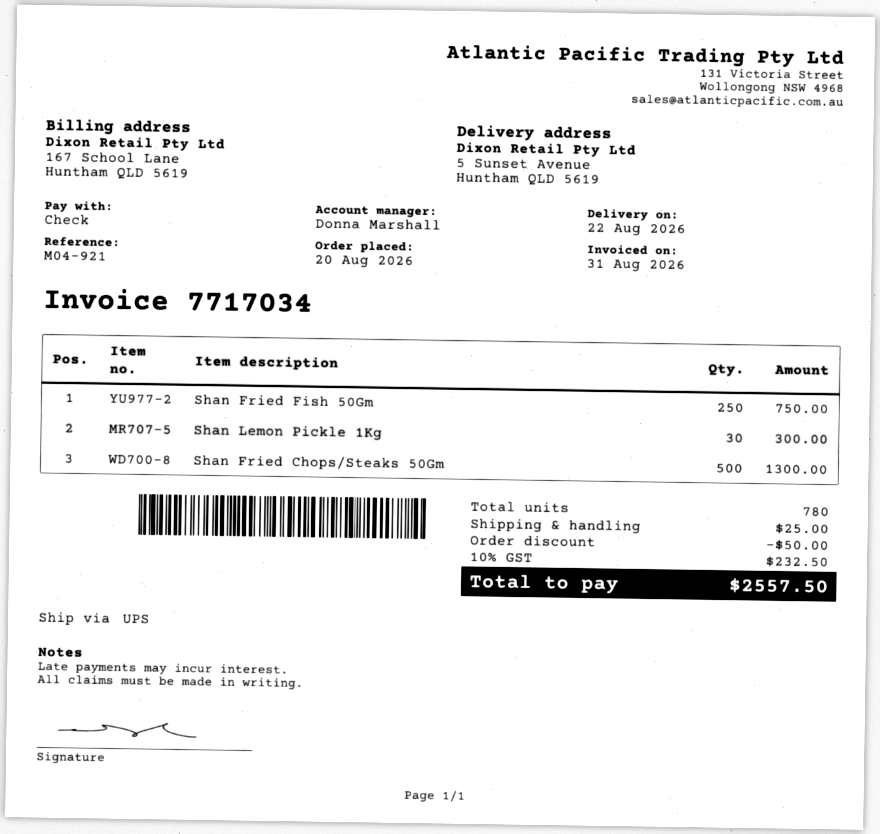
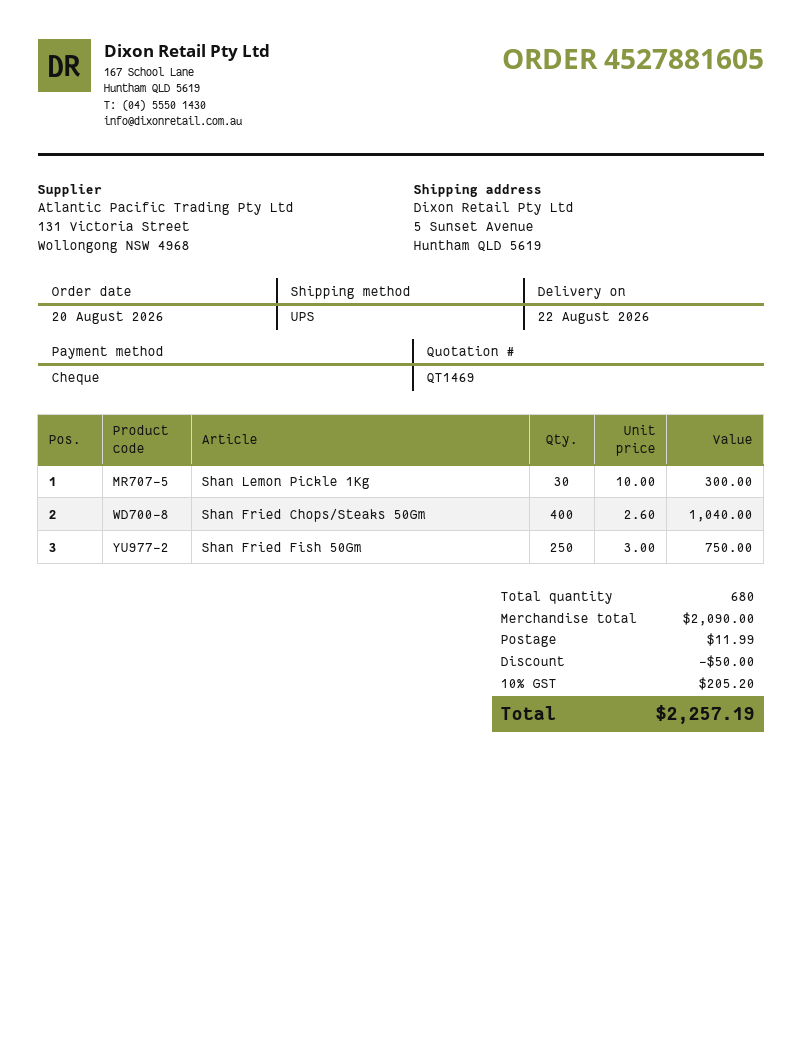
Shan Fried Chops/Steaks 50Gm: 500 for 1300.00 -> 400 for 1040.00
total quantity: 780 -> 680
shipping: 25.00 -> 11.99
tax: 10% = 232.50 -> 10% = 205.20
total: 2557.50 -> 2257.19

